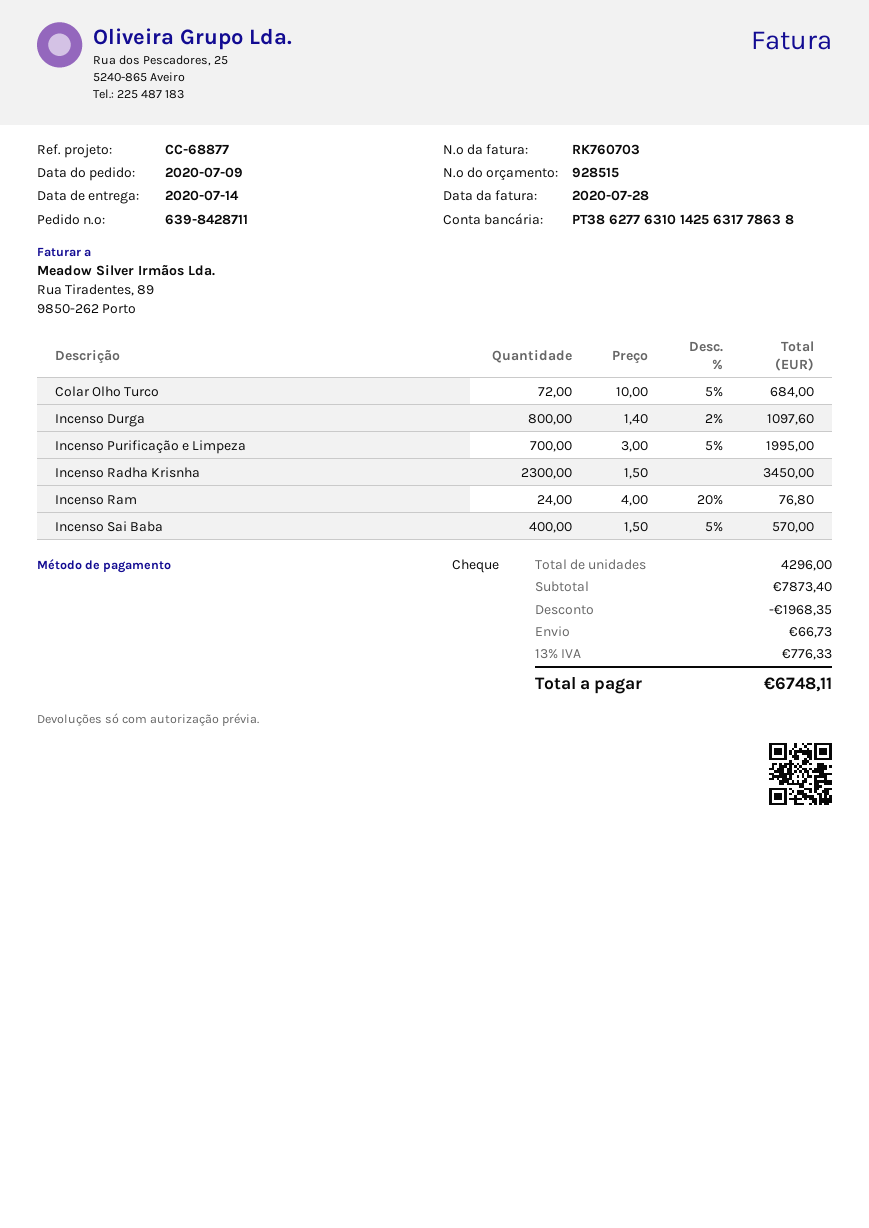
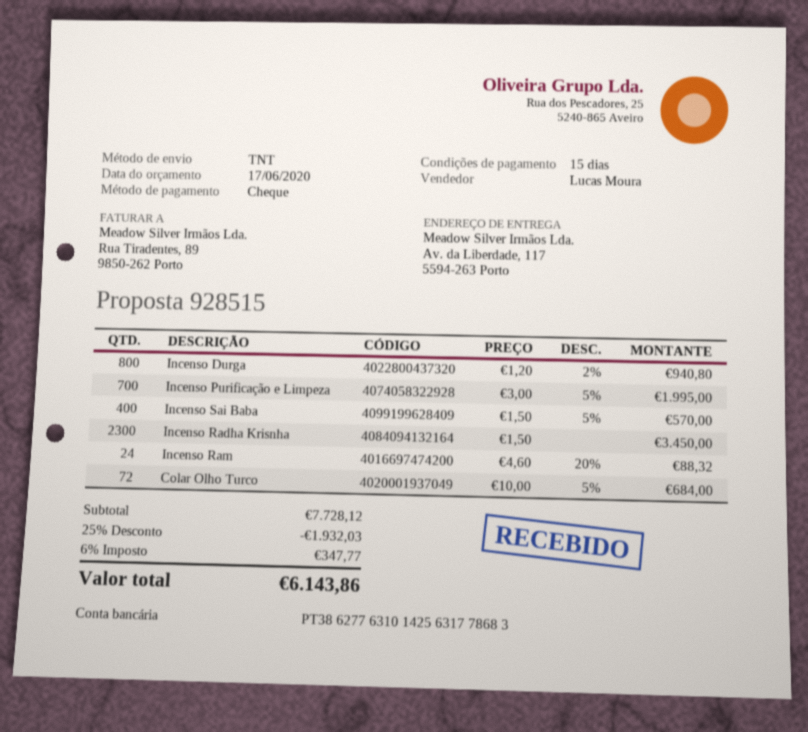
bank account: PT38627763101425631778638 -> PT38627763101425631778683
Incenso Durga: 800 x 1.40 - 2% = 1097.60 -> 800 x 1.20 - 2% = 940.80
Incenso Ram: 24 x 4.00 - 20% = 76.80 -> 24 x 4.60 - 20% = 88.32
subtotal: 7873.40 -> 7728.12
discount: 1968.35 -> 1932.03
shipping: 66.73 -> none
tax: 13% = 776.33 -> 6% = 347.77
total: 6748.11 -> 6143.86

